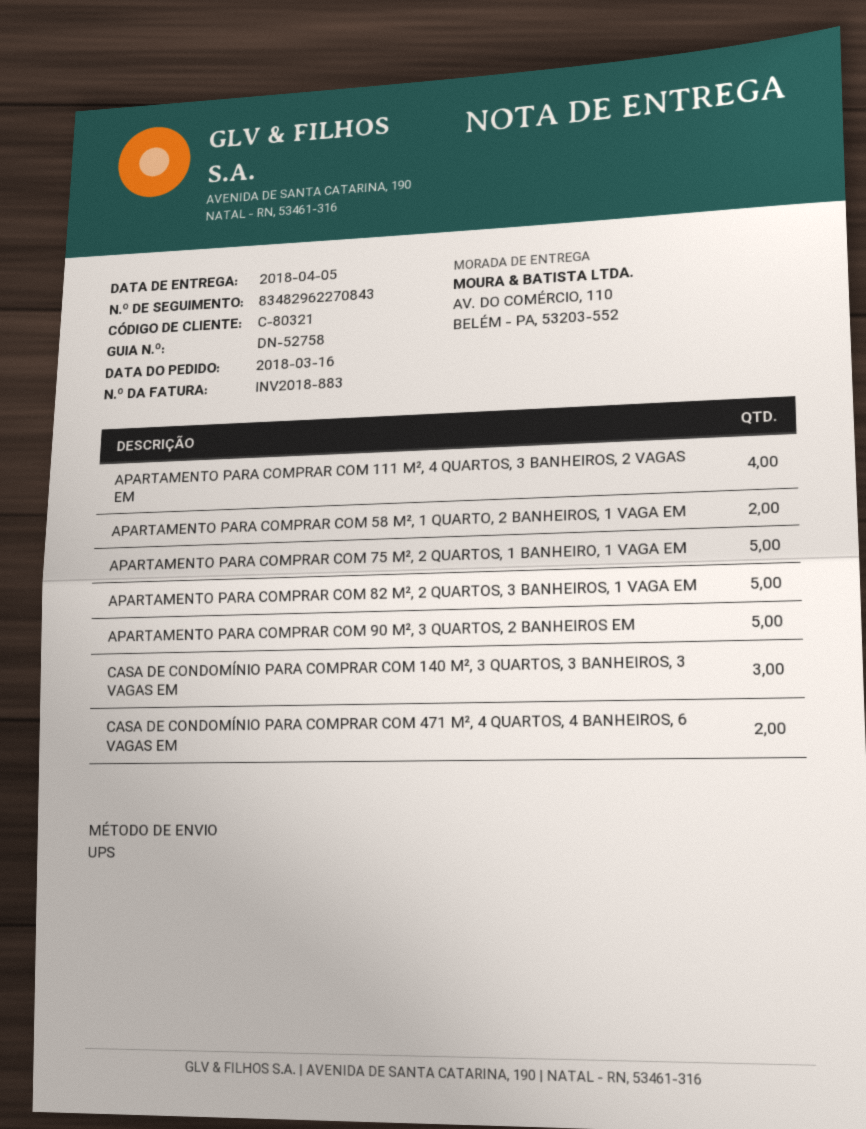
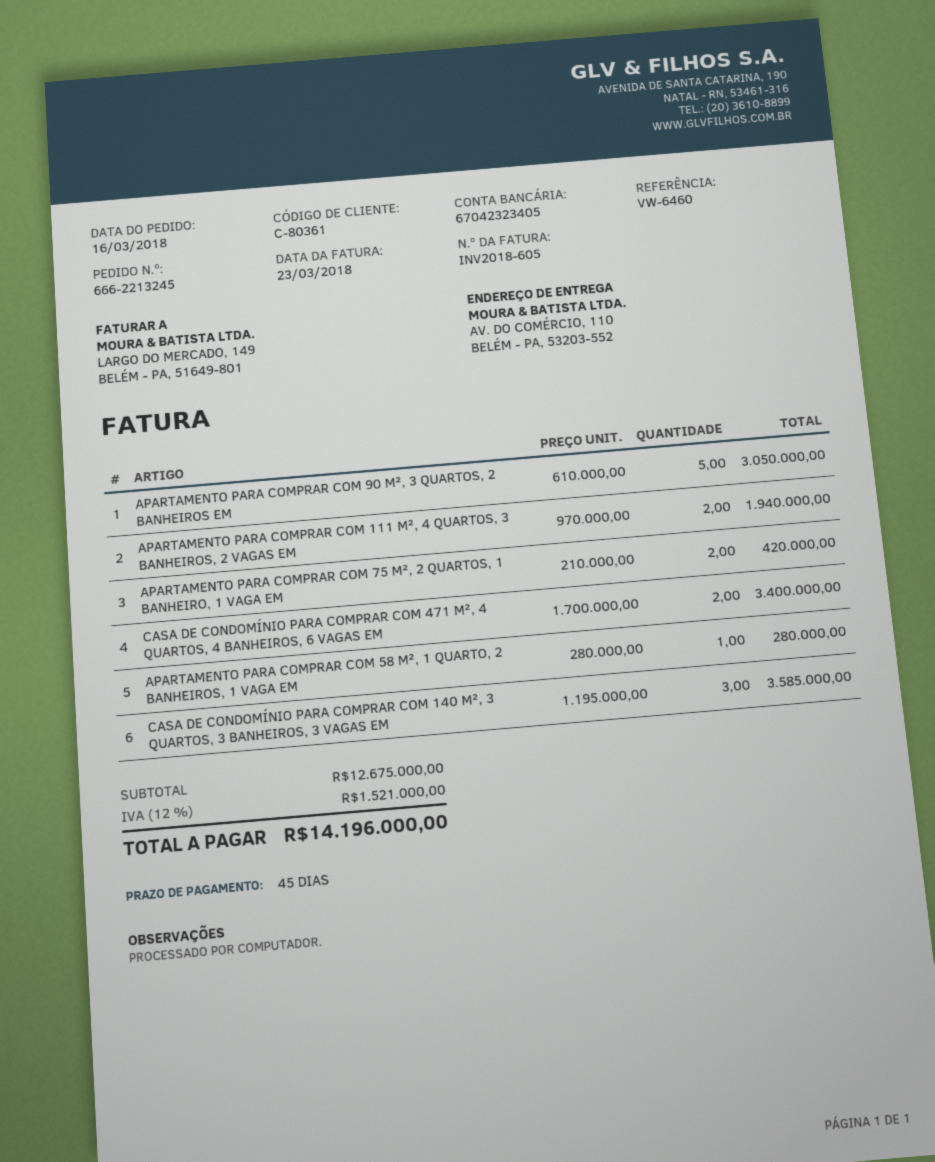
invoice number: INV2018-883 -> INV2018-605
customer number: C-80321 -> C-80361
APARTAMENTO PARA COMPRAR COM 111 M², 4 QUARTOS, 3 BANHEIROS, 2 VAGAS EM: 4 -> 2
APARTAMENTO PARA COMPRAR COM 58 M², 1 QUARTO, 2 BANHEIROS, 1 VAGA EM: 2 -> 1
APARTAMENTO PARA COMPRAR COM 75 M², 2 QUARTOS, 1 BANHEIRO, 1 VAGA EM: 5 -> 2
APARTAMENTO PARA COMPRAR COM 82 M², 2 QUARTOS, 3 BANHEIROS, 1 VAGA EM: 5 -> none

